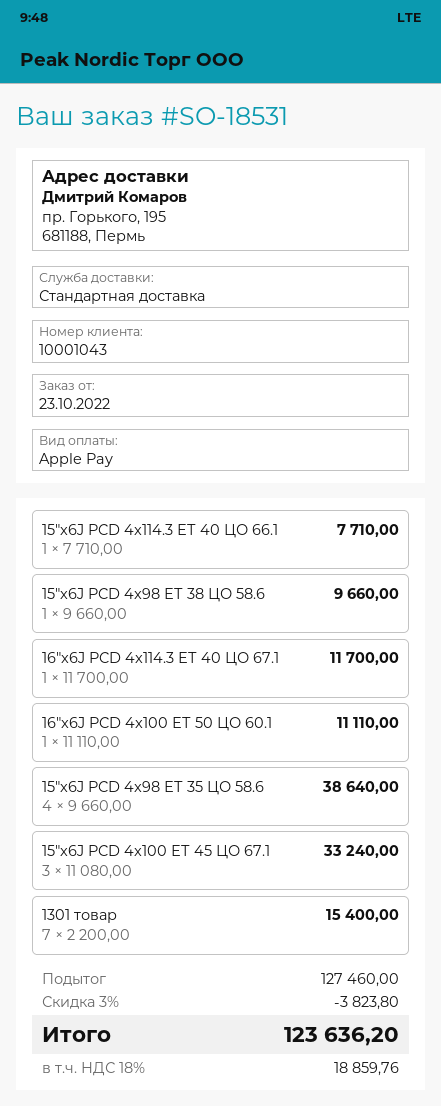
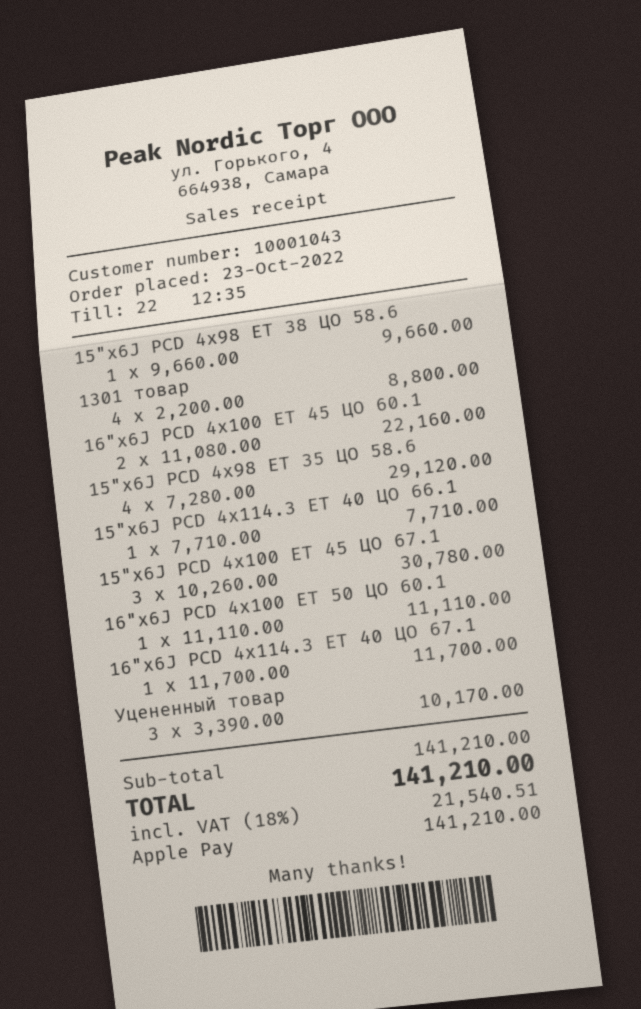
15"x6J PCD 4x98 ЕТ 35 ЦО 58.6: 4 x 9660.00 = 38640.00 -> 4 x 7280.00 = 29120.00
15"x6J PCD 4x100 ЕТ 45 ЦО 67.1: 3 x 11080.00 = 33240.00 -> 3 x 10260.00 = 30780.00
1301 товар: 7 x 2200.00 = 15400.00 -> 4 x 2200.00 = 8800.00
16"x6J PCD 4x100 ЕТ 45 ЦО 60.1: none -> 2 x 11080.00 = 22160.00
Уцененный товар: none -> 3 x 3390.00 = 10170.00
subtotal: 127460.00 -> 141210.00
discount: 3% = 3823.80 -> none
tax: 18% = 18859.76 -> 18% = 21540.51
total: 123636.20 -> 141210.00

